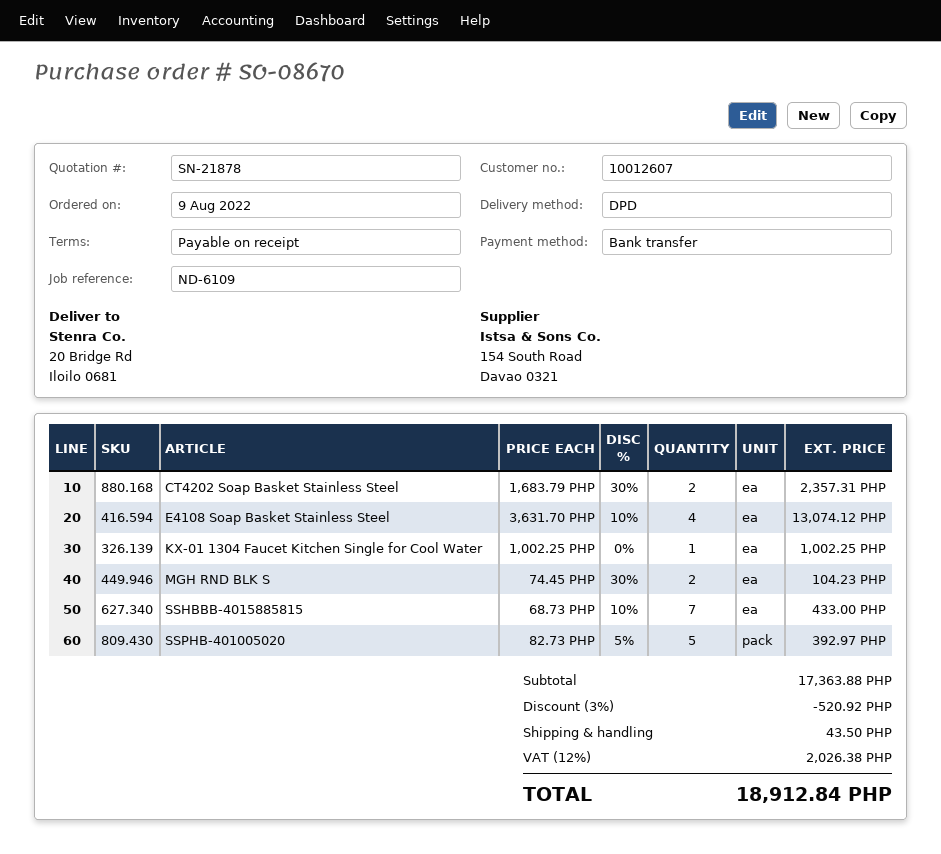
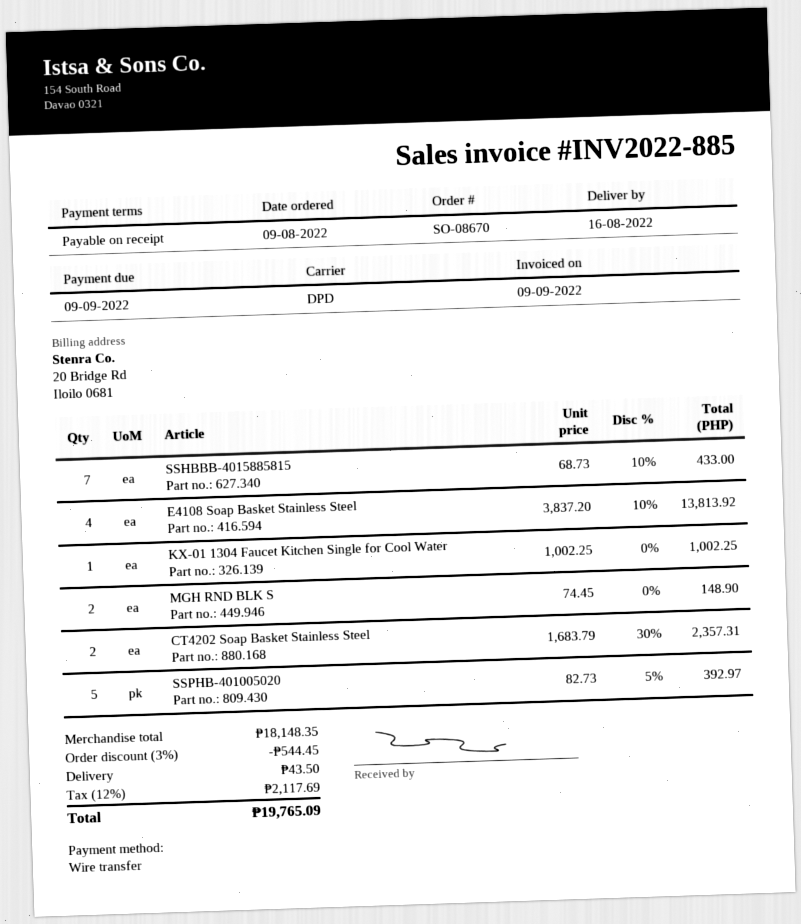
E4108 Soap Basket Stainless Steel: 4 x 3631.70 - 10% = 13074.12 -> 4 x 3837.20 - 10% = 13813.92
MGH RND BLK S: 2 x 74.45 - 30% = 104.23 -> 2 x 74.45 = 148.90
subtotal: 17363.88 -> 18148.35
discount: 3% = 520.92 -> 3% = 544.45
tax: 12% = 2026.38 -> 12% = 2117.69
total: 18912.84 -> 19765.09

